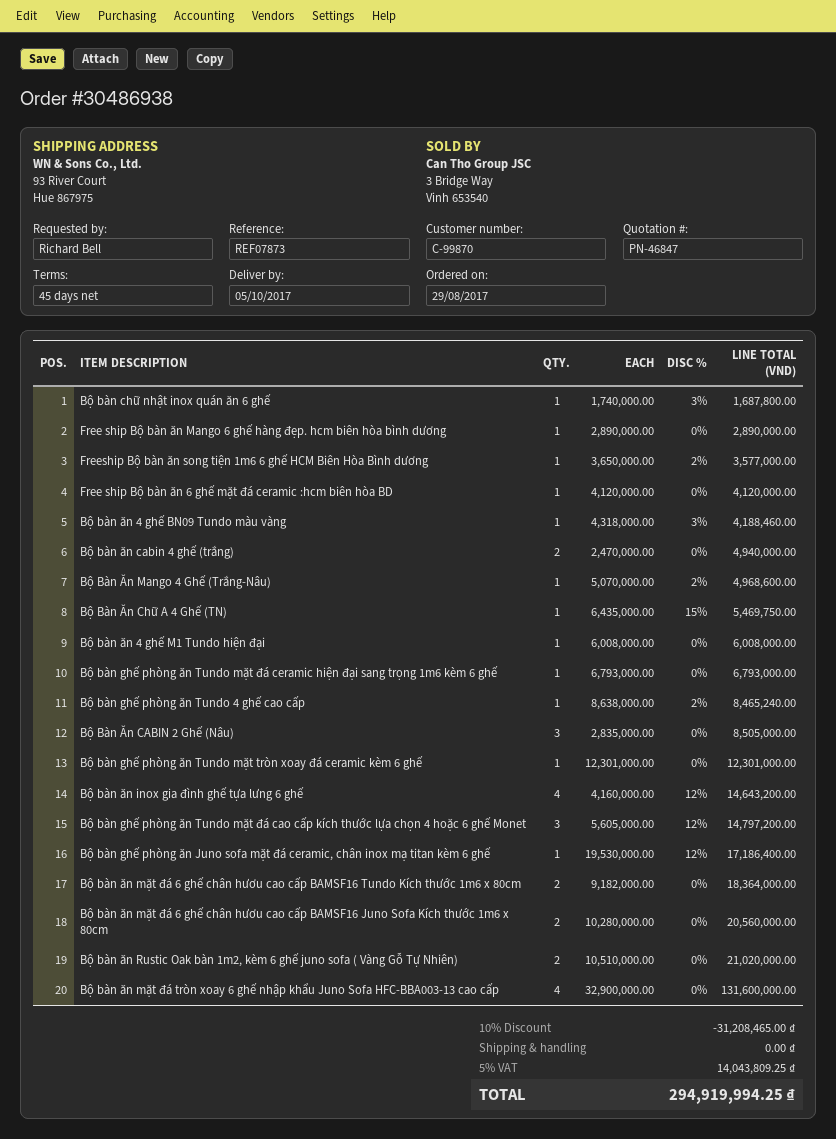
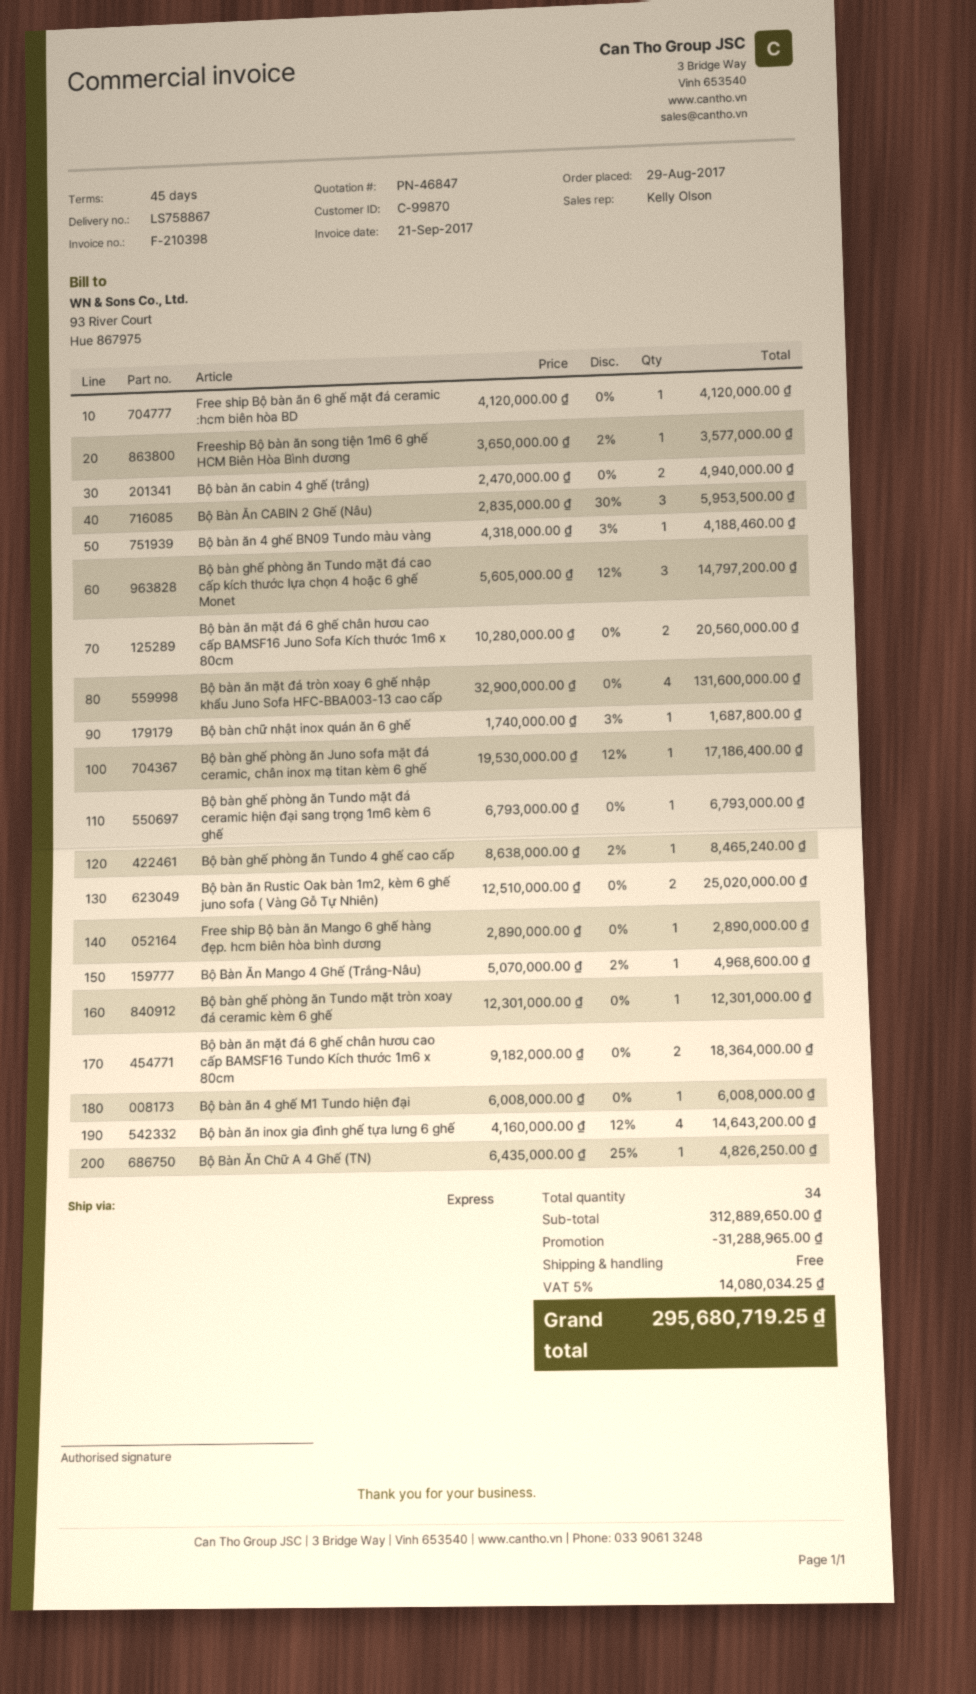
Bộ Bàn Ăn Chữ A 4 Ghế (TN): 1 x 6435000.00 - 15% = 5469750.00 -> 1 x 6435000.00 - 25% = 4826250.00
Bộ Bàn Ăn CABIN 2 Ghế (Nâu): 3 x 2835000.00 = 8505000.00 -> 3 x 2835000.00 - 30% = 5953500.00
Bộ bàn ăn Rustic Oak bàn 1m2, kèm 6 ghế juno sofa ( Vàng Gỗ Tự Nhiên): 2 x 10510000.00 = 21020000.00 -> 2 x 12510000.00 = 25020000.00
discount: 31208465.00 -> 31288965.00
tax: 5% = 14043809.25 -> 5% = 14080034.25
total: 294919994.25 -> 295680719.25

